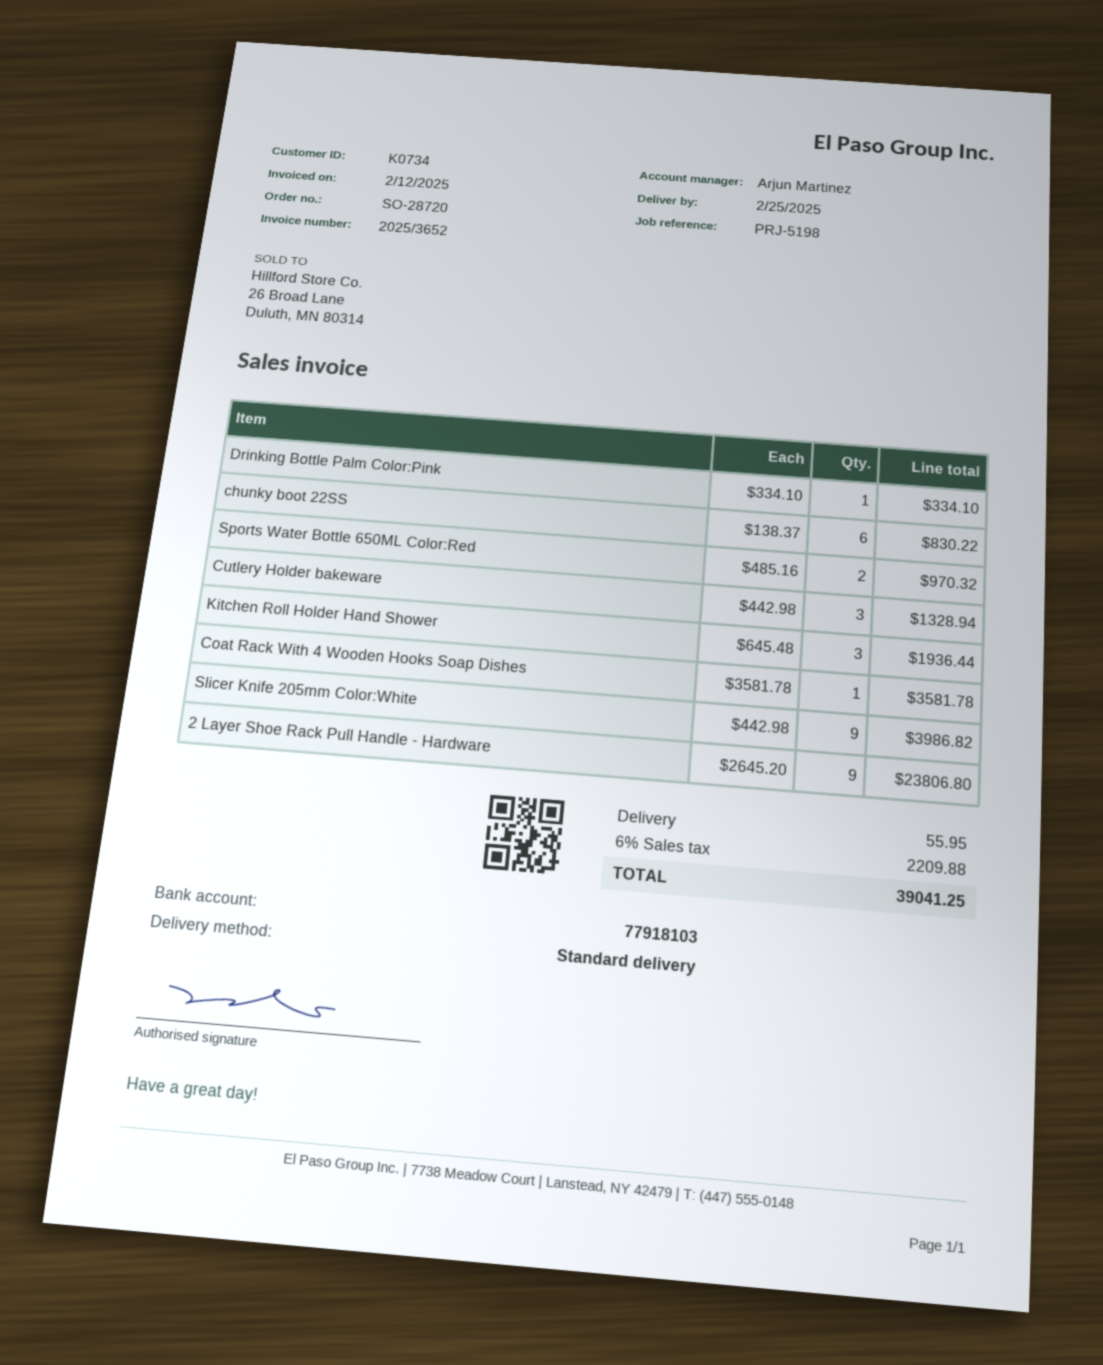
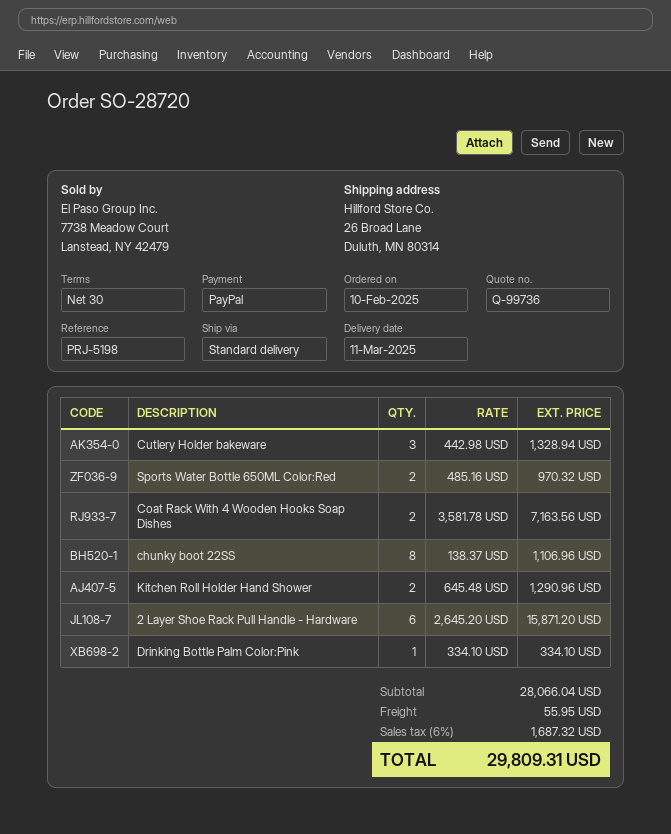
delivery date: 2025-02-25 -> 2025-03-11
chunky boot 22SS: 6 x 138.37 = 830.22 -> 8 x 138.37 = 1106.96
Kitchen Roll Holder Hand Shower: 3 x 645.48 = 1936.44 -> 2 x 645.48 = 1290.96
Coat Rack With 4 Wooden Hooks Soap Dishes: 1 x 3581.78 = 3581.78 -> 2 x 3581.78 = 7163.56
Slicer Knife 205mm Color:White: 9 x 442.98 = 3986.82 -> none
2 Layer Shoe Rack Pull Handle - Hardware: 9 x 2645.20 = 23806.80 -> 6 x 2645.20 = 15871.20
tax: 6% = 2209.88 -> 6% = 1687.32
total: 39041.25 -> 29809.31

